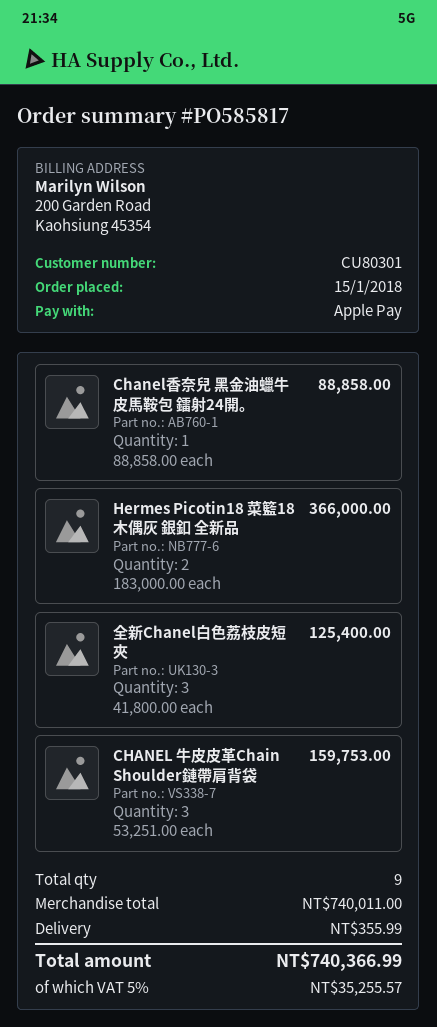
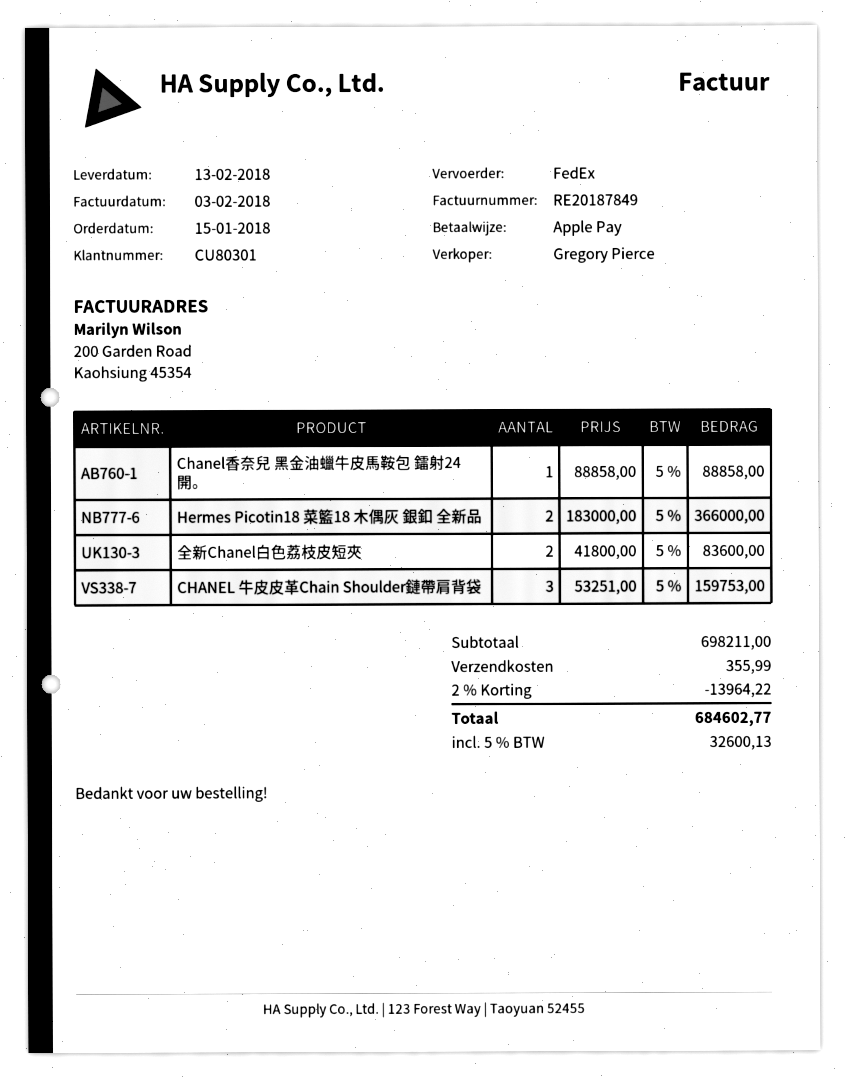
全新Chanel白色荔枝皮短夾: 3 x 41800.00 = 125400.00 -> 2 x 41800.00 = 83600.00
subtotal: 740011.00 -> 698211.00
discount: none -> 2% = 13964.22
tax: 5% = 35255.57 -> 5% = 32600.13
total: 740366.99 -> 684602.77

